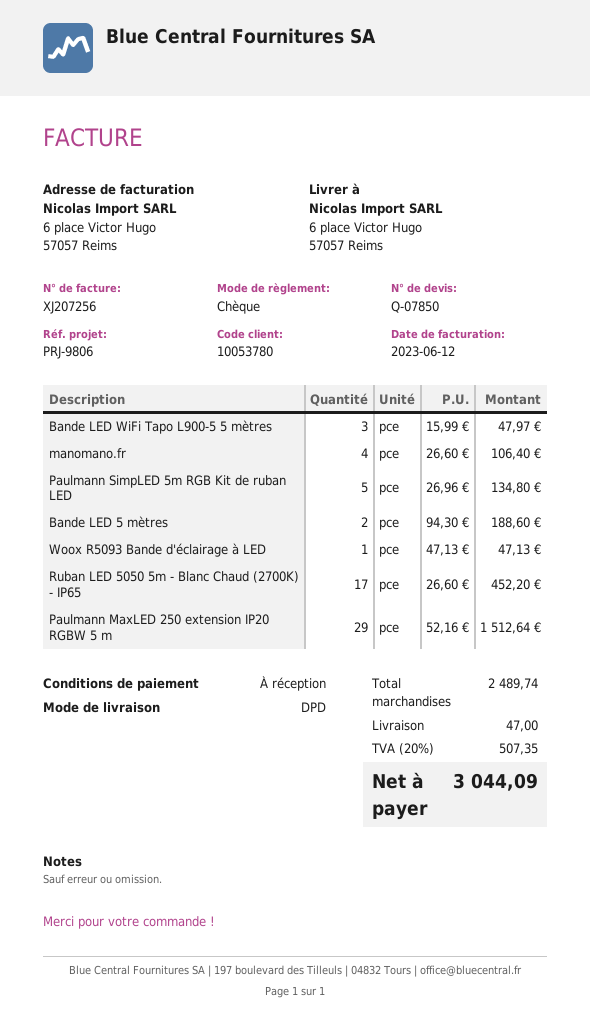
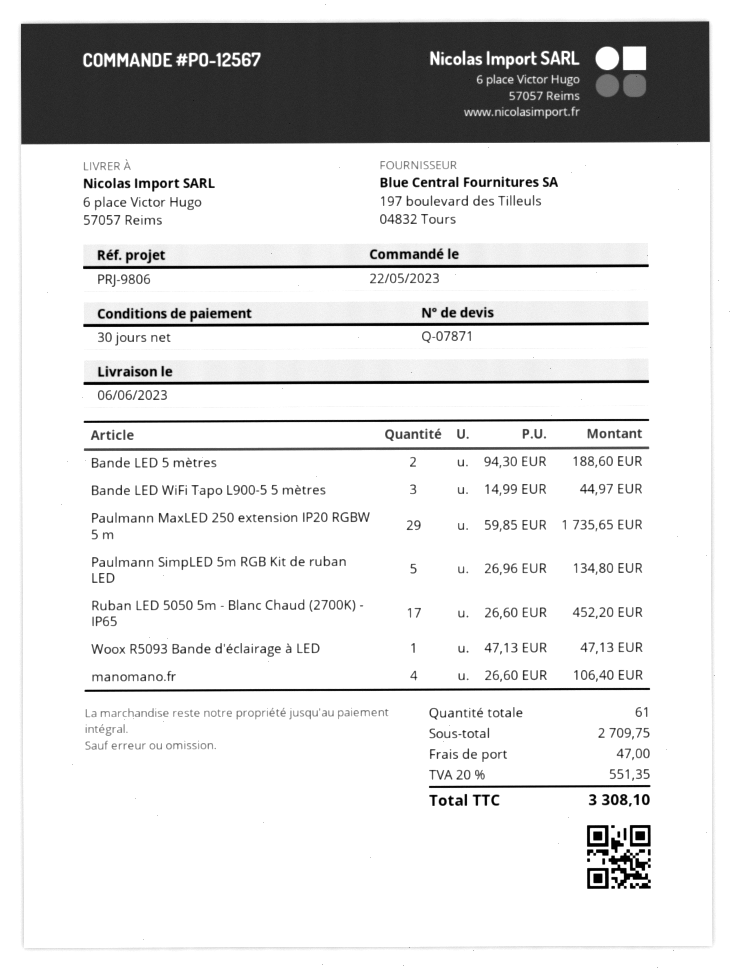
quote number: Q-07850 -> Q-07871
payment terms: on receipt -> 30 days
Bande LED WiFi Tapo L900-5 5 mètres: 3 x 15.99 = 47.97 -> 3 x 14.99 = 44.97
Paulmann MaxLED 250 extension IP20 RGBW 5 m: 29 x 52.16 = 1512.64 -> 29 x 59.85 = 1735.65
subtotal: 2489.74 -> 2709.75
tax: 20% = 507.35 -> 20% = 551.35
total: 3044.09 -> 3308.10

